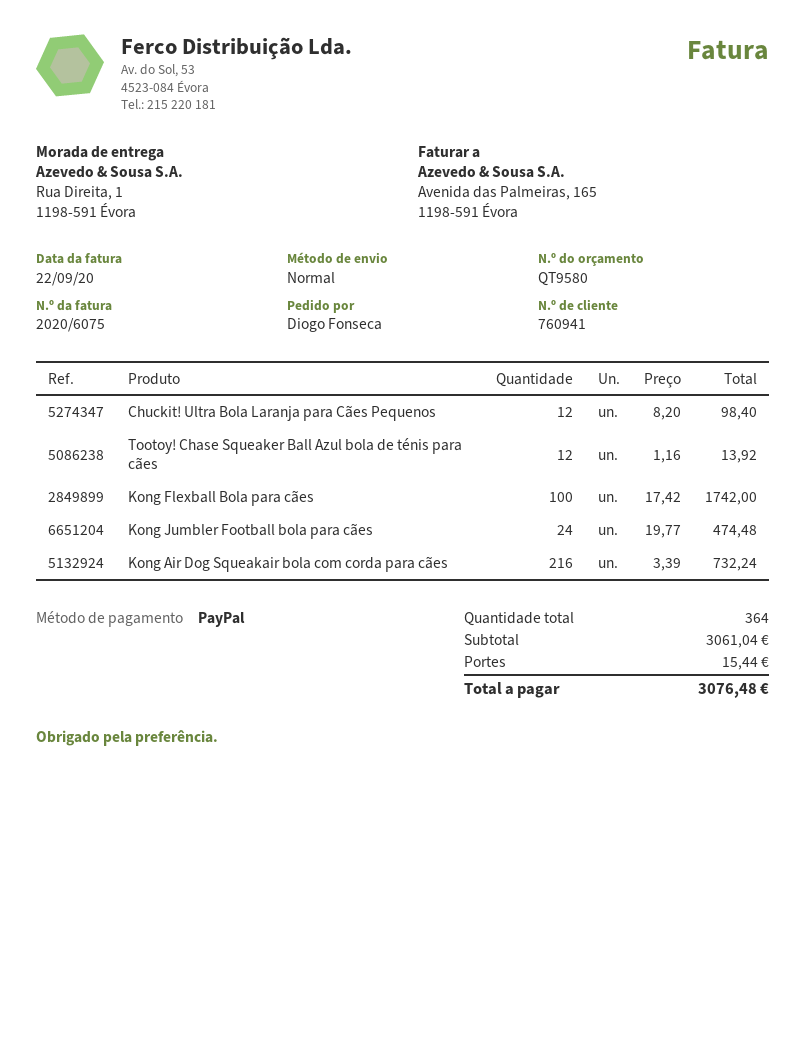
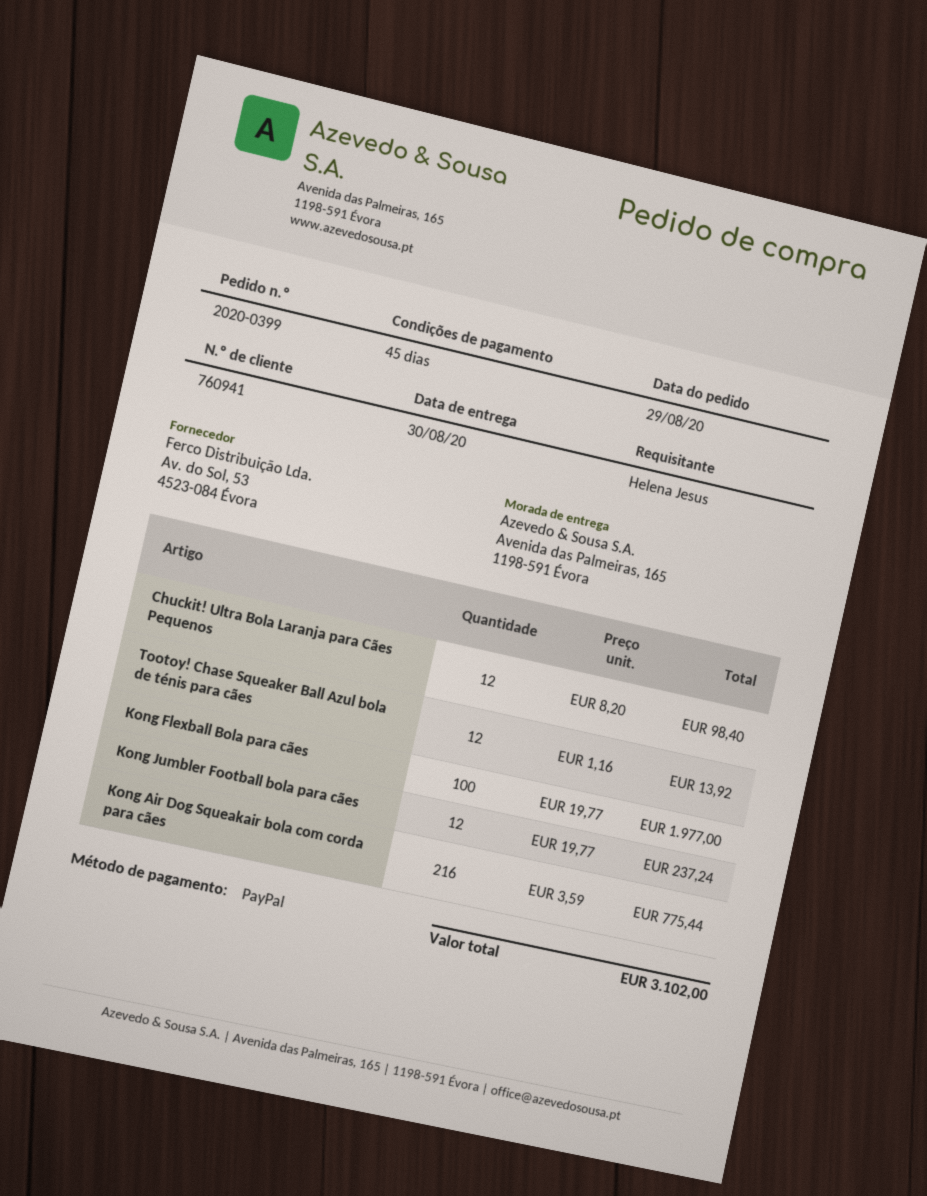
ordered by: Diogo Fonseca -> Helena Jesus
ship to: Rua Direita, 1, 1198-591 Évora -> Avenida das Palmeiras, 165, 1198-591 Évora
Kong Flexball Bola para cães: 100 x 17.42 = 1742.00 -> 100 x 19.77 = 1977.00
Kong Jumbler Football bola para cães: 24 x 19.77 = 474.48 -> 12 x 19.77 = 237.24
Kong Air Dog Squeakair bola com corda para cães: 216 x 3.39 = 732.24 -> 216 x 3.59 = 775.44
shipping: 15.44 -> none
total: 3076.48 -> 3102.00

